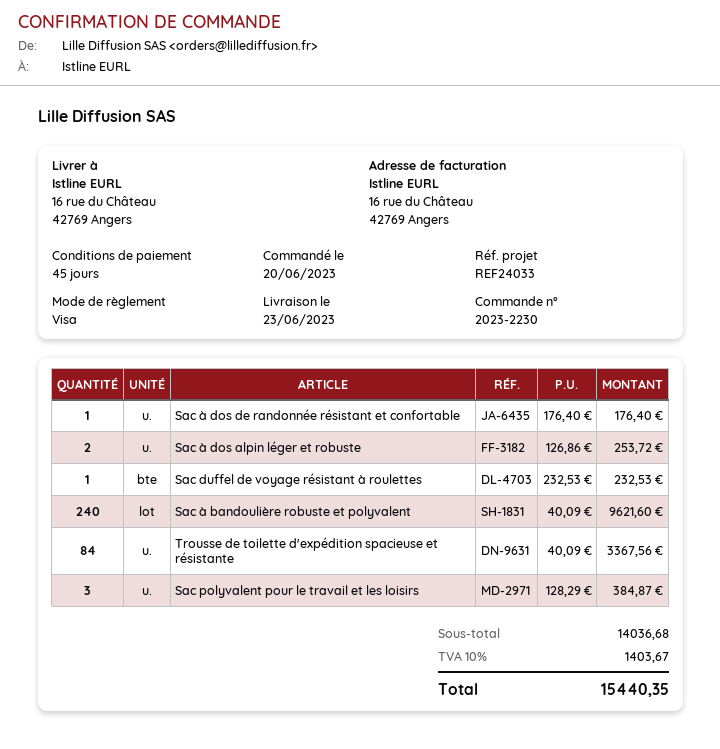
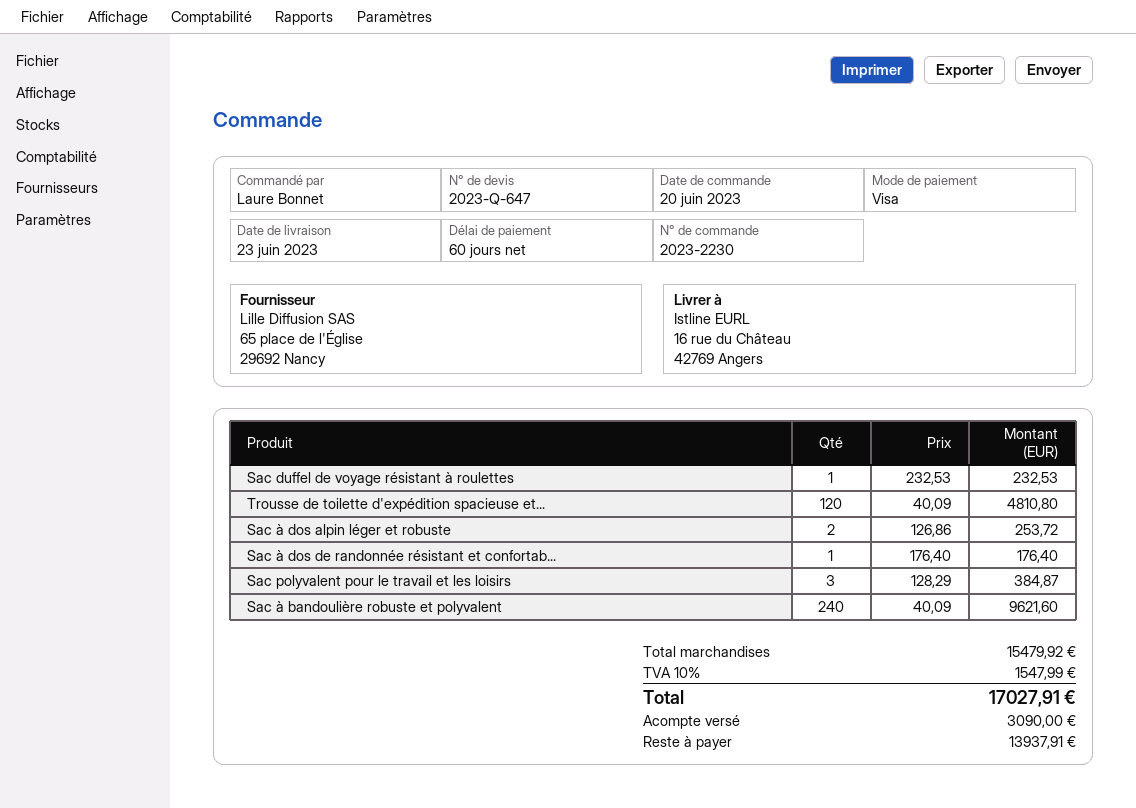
payment terms: 45 days -> 60 days
Trousse de toilette d'expédition spacieuse et résistante: 84 x 40.09 = 3367.56 -> 120 x 40.09 = 4810.80
subtotal: 14036.68 -> 15479.92
tax: 10% = 1403.67 -> 10% = 1547.99
total: 15440.35 -> 17027.91

